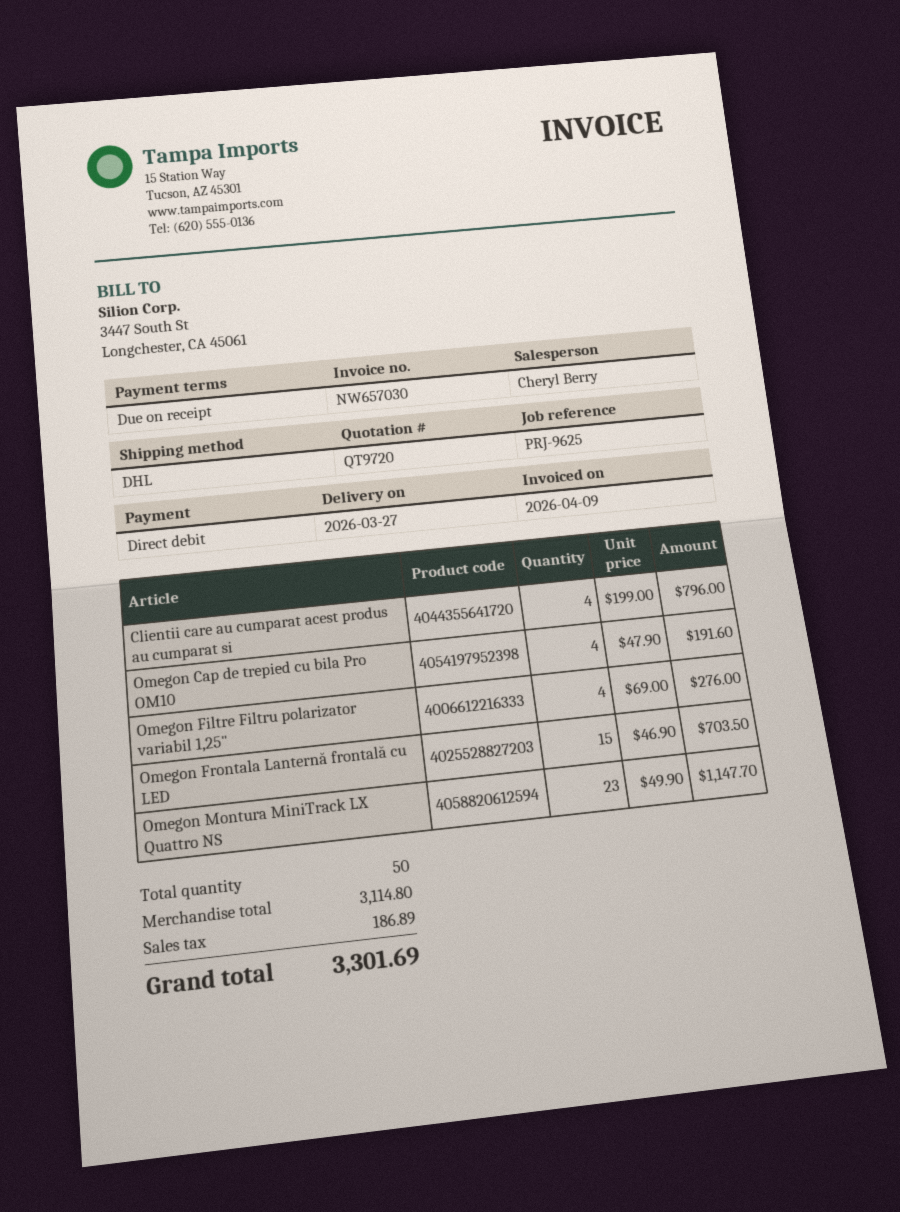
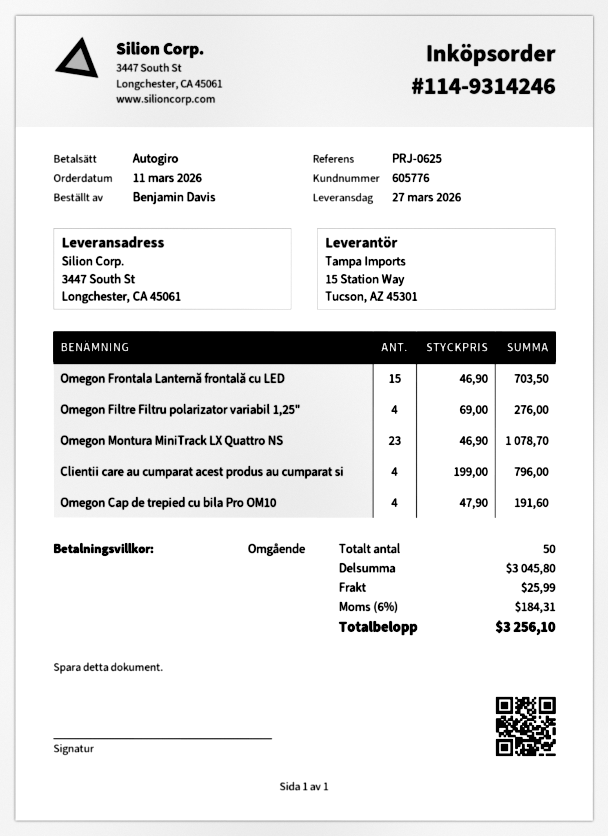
reference: PRJ-9625 -> PRJ-0625
Omegon Montura MiniTrack LX Quattro NS: 23 x 49.90 = 1147.70 -> 23 x 46.90 = 1078.70
subtotal: 3114.80 -> 3045.80
shipping: none -> 25.99
tax: 186.89 -> 184.31
total: 3301.69 -> 3256.10

